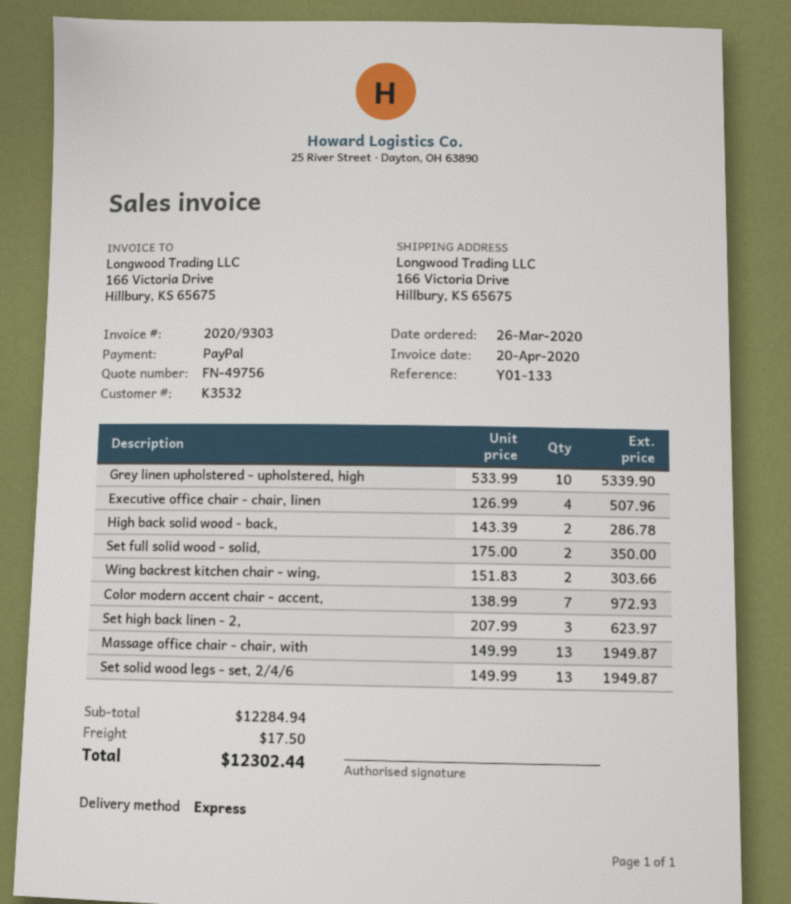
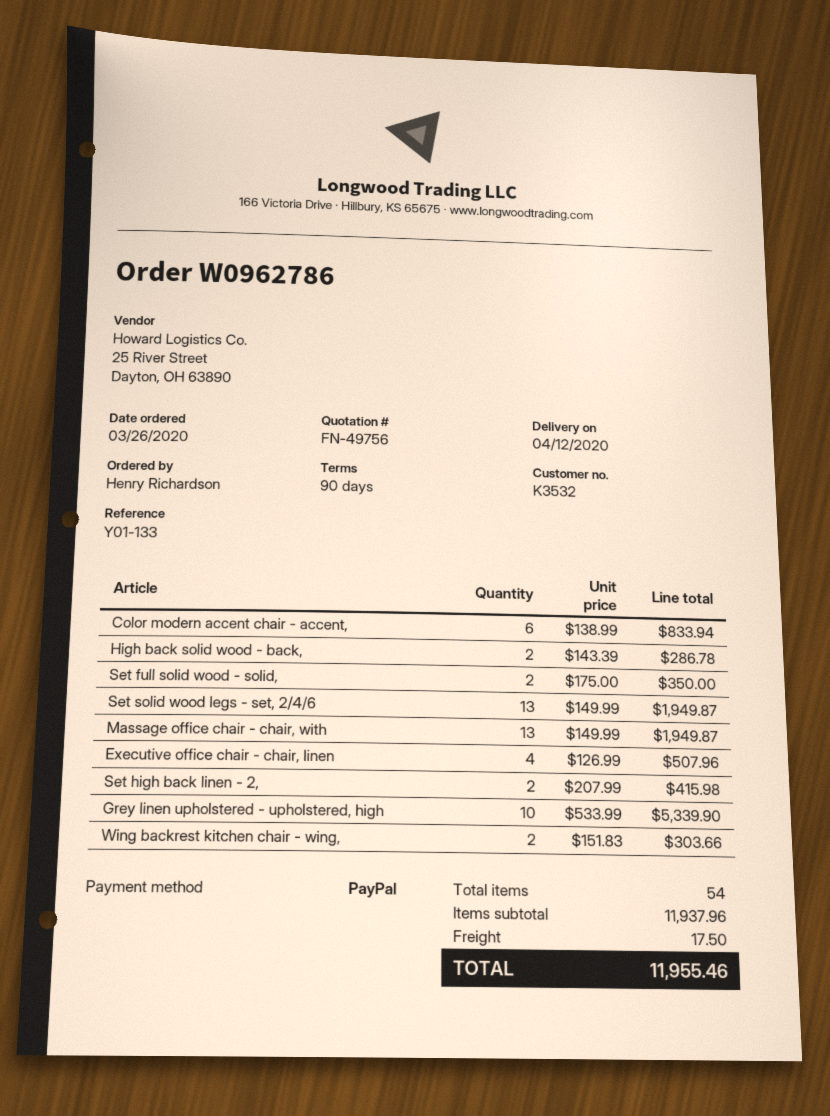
Color modern accent chair - accent,: 7 x 138.99 = 972.93 -> 6 x 138.99 = 833.94
Set high back linen - 2,: 3 x 207.99 = 623.97 -> 2 x 207.99 = 415.98
subtotal: 12284.94 -> 11937.96
total: 12302.44 -> 11955.46

